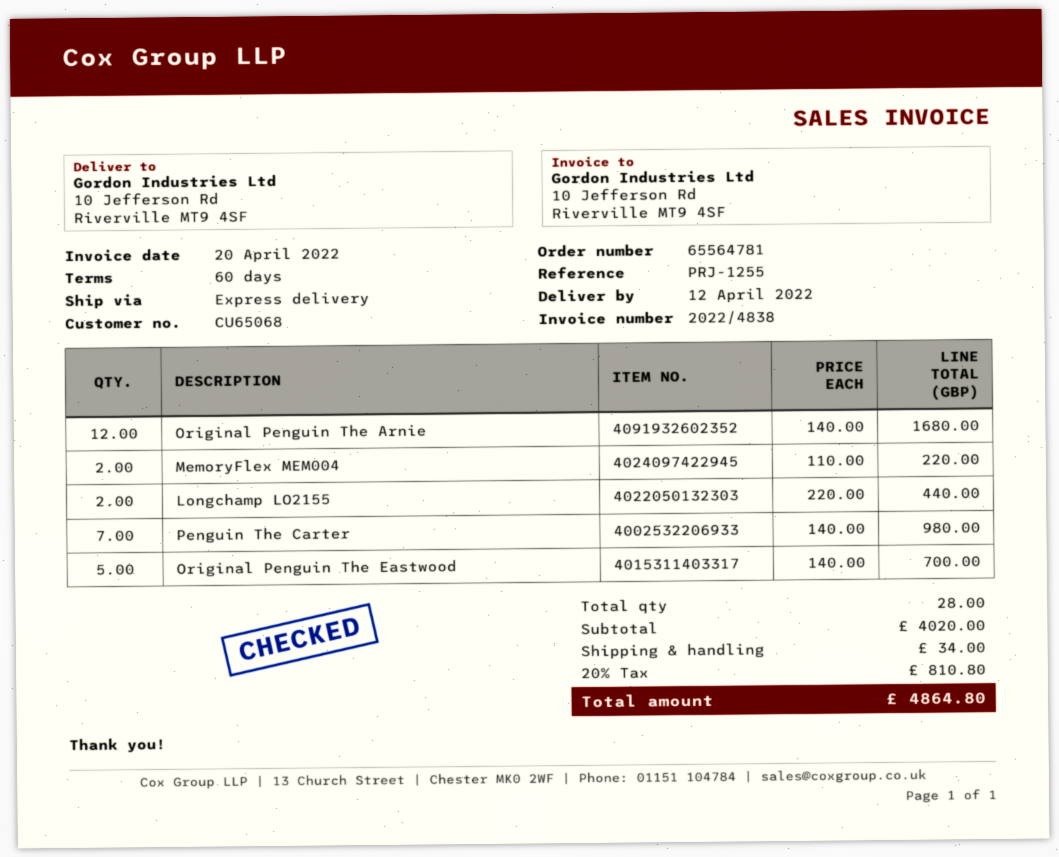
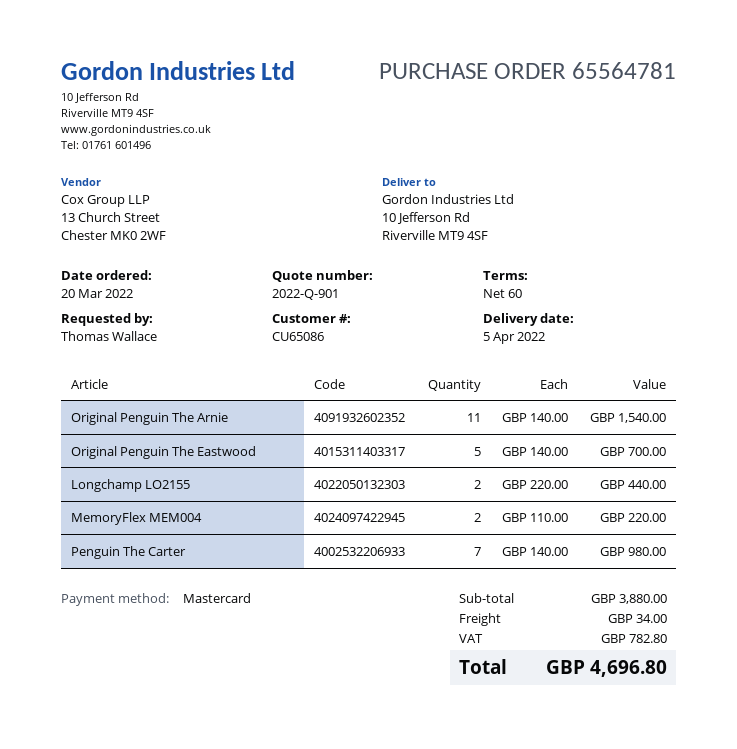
delivery date: 2022-04-12 -> 2022-04-05
customer number: CU65068 -> CU65086
Original Penguin The Arnie: 12 x 140.00 = 1680.00 -> 11 x 140.00 = 1540.00
subtotal: 4020.00 -> 3880.00
tax: 810.80 -> 782.80
total: 4864.80 -> 4696.80

